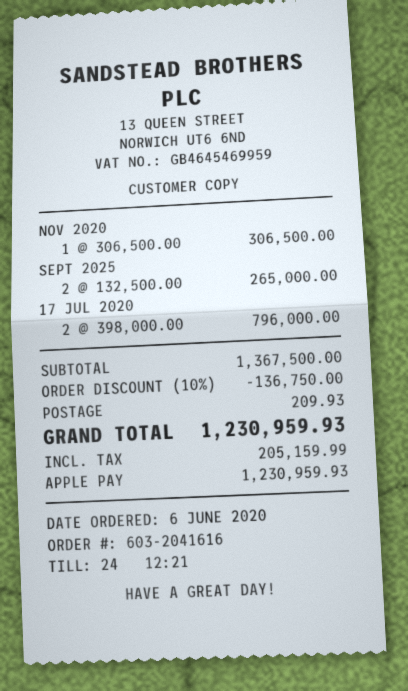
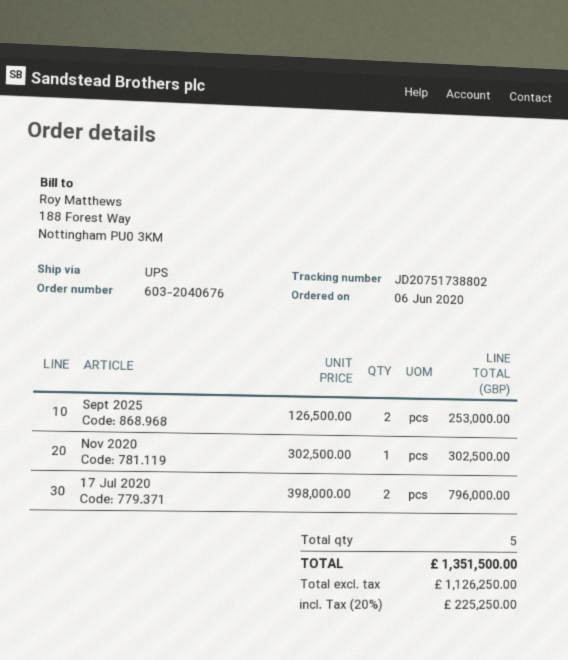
order number: 603-2041616 -> 603-2040676
NOV 2020: 1 x 306500.00 = 306500.00 -> 1 x 302500.00 = 302500.00
SEPT 2025: 2 x 132500.00 = 265000.00 -> 2 x 126500.00 = 253000.00
discount: 10% = 136750.00 -> none
shipping: 209.93 -> none
tax: 205159.99 -> 225250.00
total: 1230959.93 -> 1351500.00

